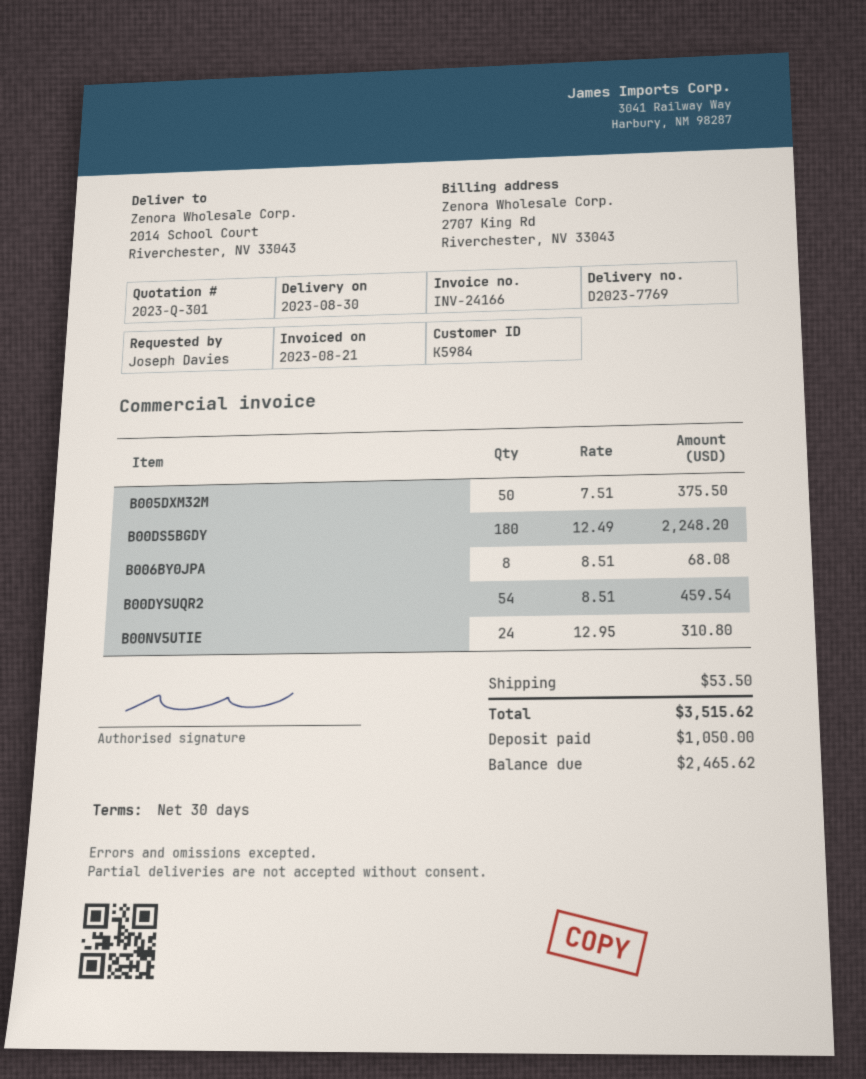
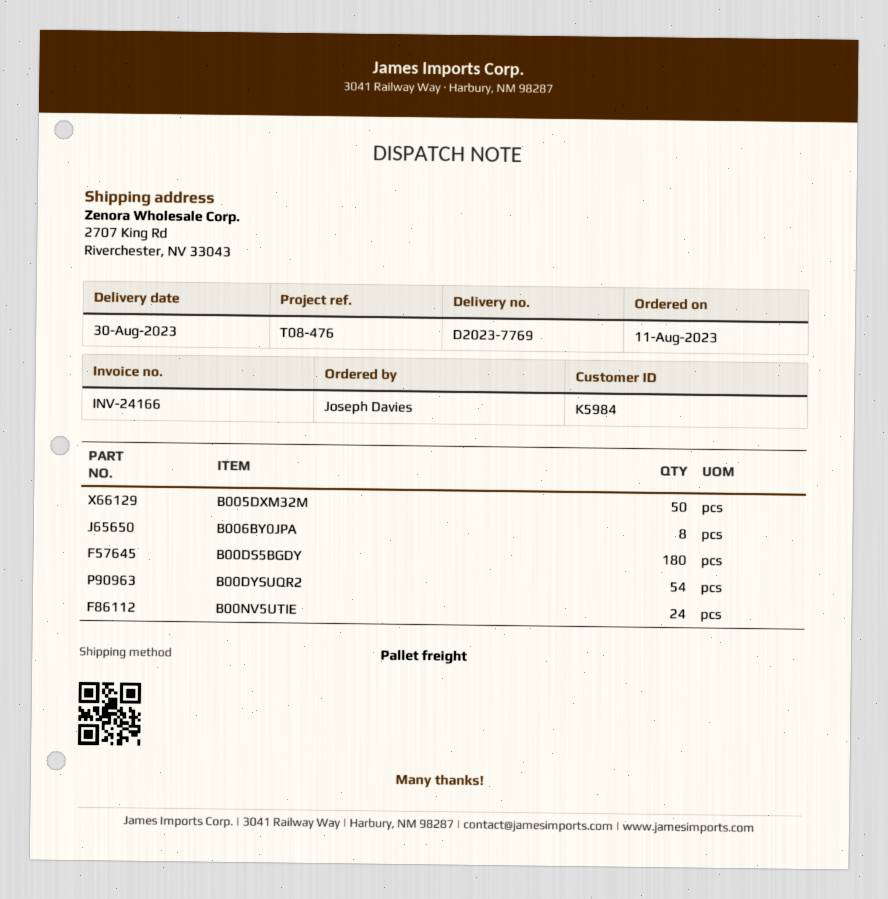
ship to: 2014 School Court, Riverchester, NV 33043 -> 2707 King Rd, Riverchester, NV 33043

